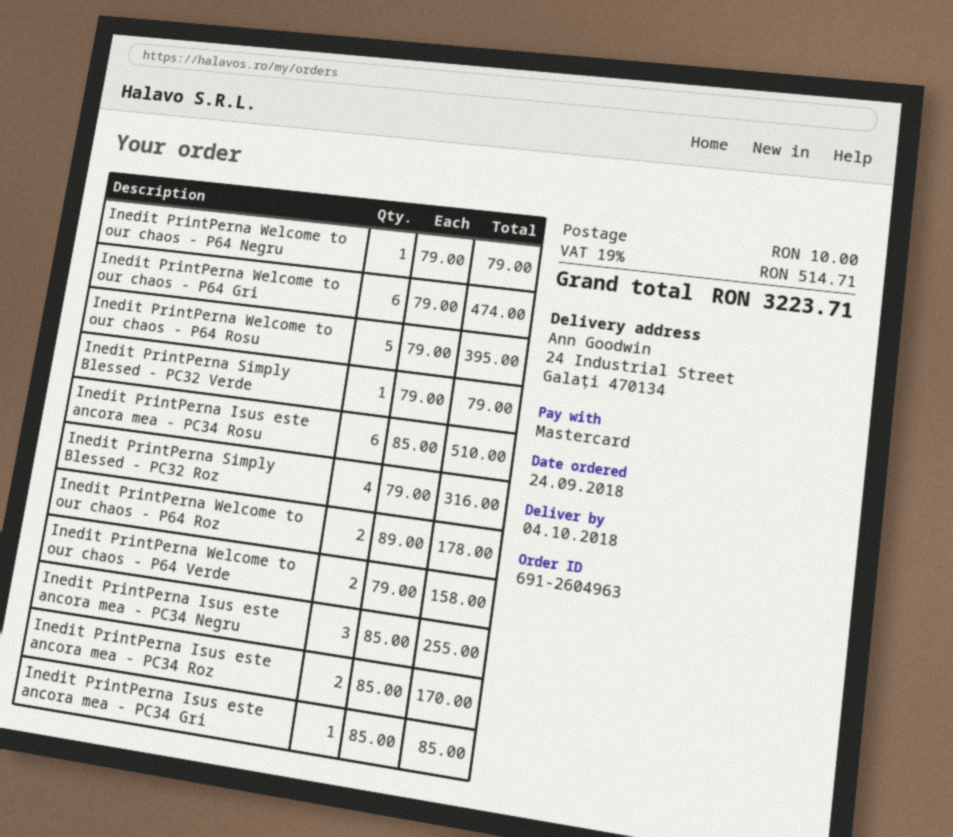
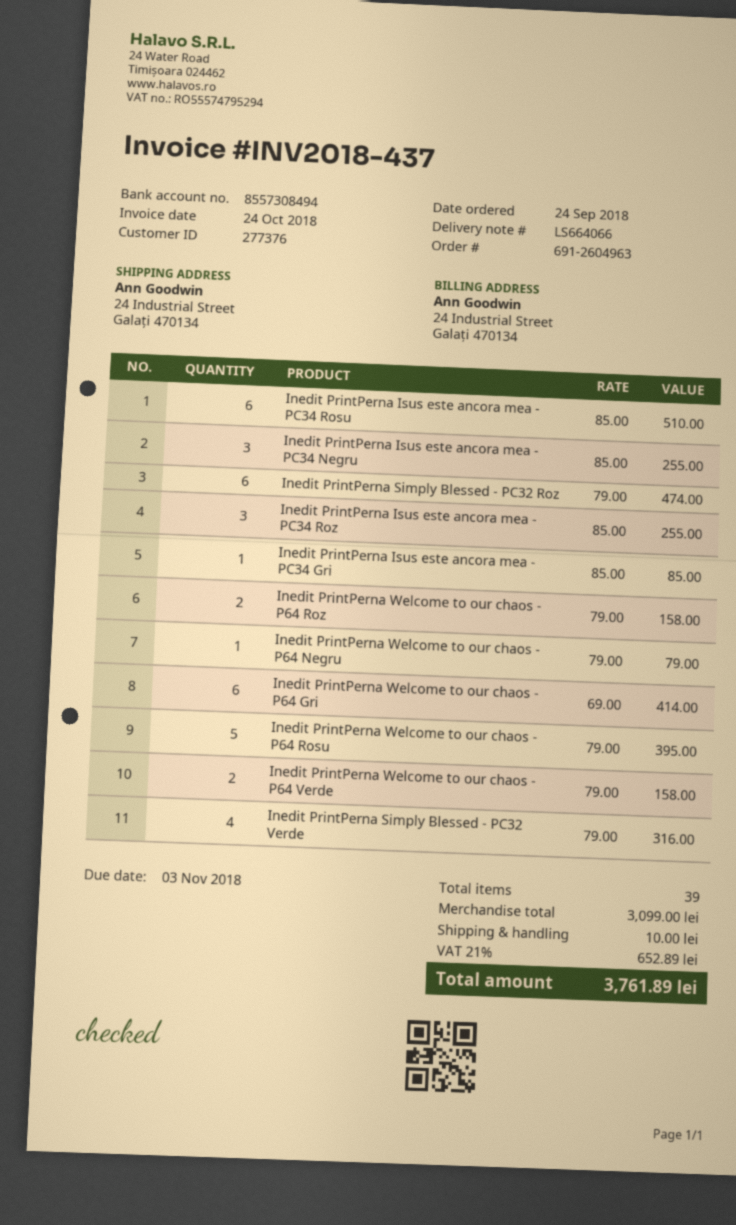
Inedit PrintPerna Welcome to our chaos - P64 Gri: 6 x 79.00 = 474.00 -> 6 x 69.00 = 414.00
Inedit PrintPerna Simply Blessed - PC32 Verde: 1 x 79.00 = 79.00 -> 4 x 79.00 = 316.00
Inedit PrintPerna Simply Blessed - PC32 Roz: 4 x 79.00 = 316.00 -> 6 x 79.00 = 474.00
Inedit PrintPerna Welcome to our chaos - P64 Roz: 2 x 89.00 = 178.00 -> 2 x 79.00 = 158.00
Inedit PrintPerna Isus este ancora mea - PC34 Roz: 2 x 85.00 = 170.00 -> 3 x 85.00 = 255.00
tax: 19% = 514.71 -> 21% = 652.89
total: 3223.71 -> 3761.89

